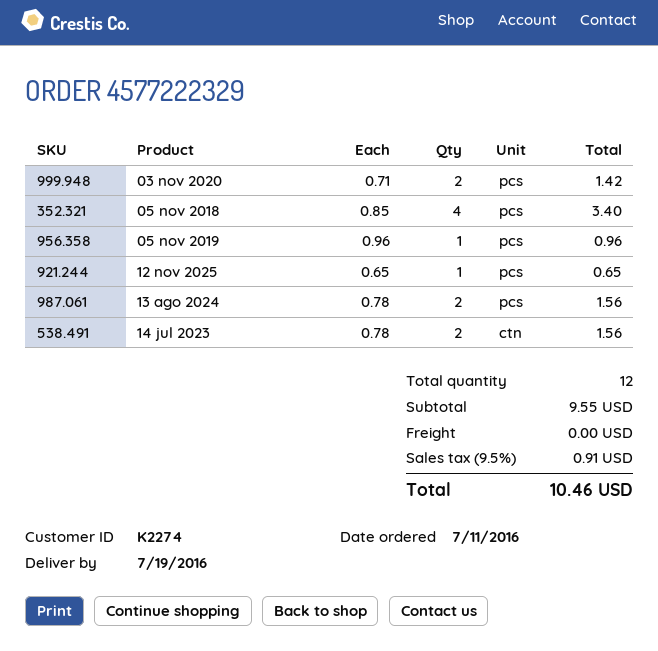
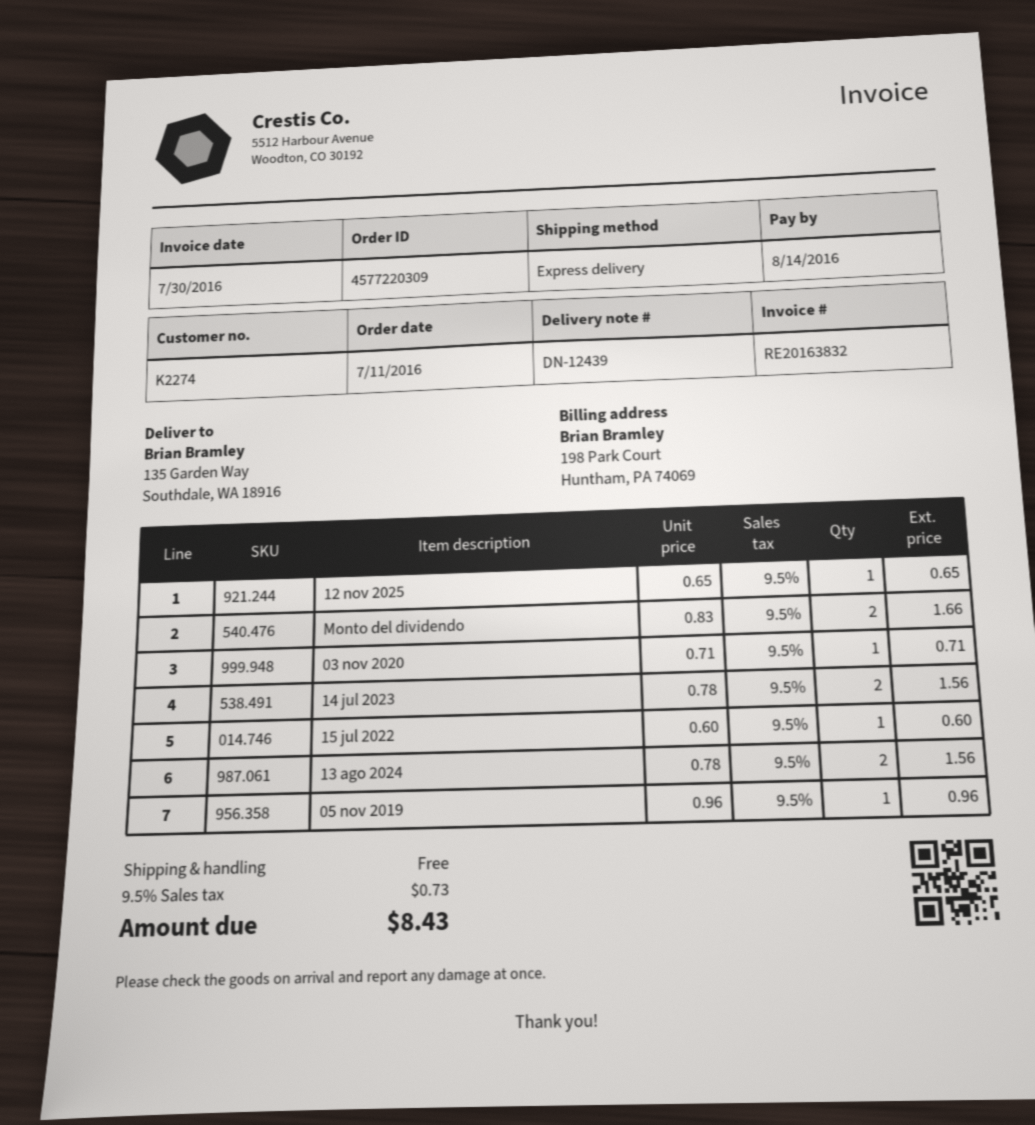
order number: 4577222329 -> 4577220309
03 nov 2020: 2 x 0.71 = 1.42 -> 1 x 0.71 = 0.71
05 nov 2018: 4 x 0.85 = 3.40 -> none
Monto del dividendo: none -> 2 x 0.83 = 1.66
15 jul 2022: none -> 1 x 0.60 = 0.60
tax: 9.5% = 0.91 -> 9.5% = 0.73
total: 10.46 -> 8.43

